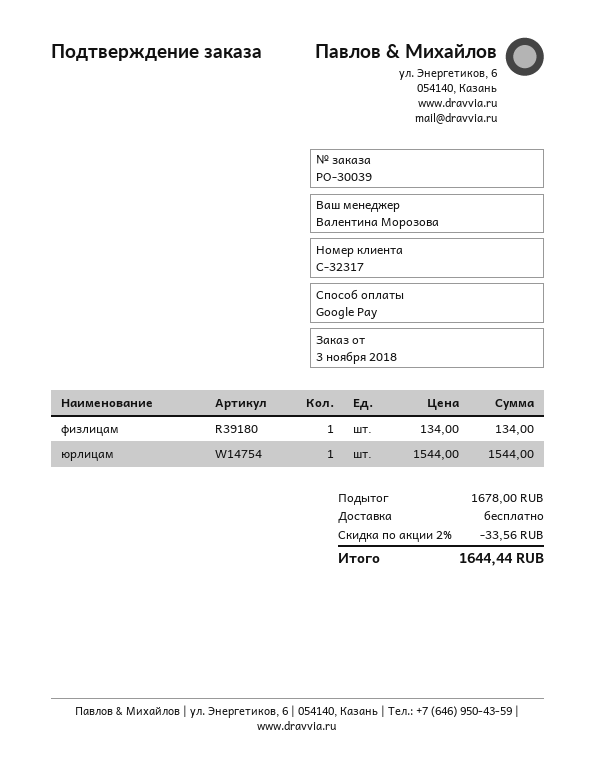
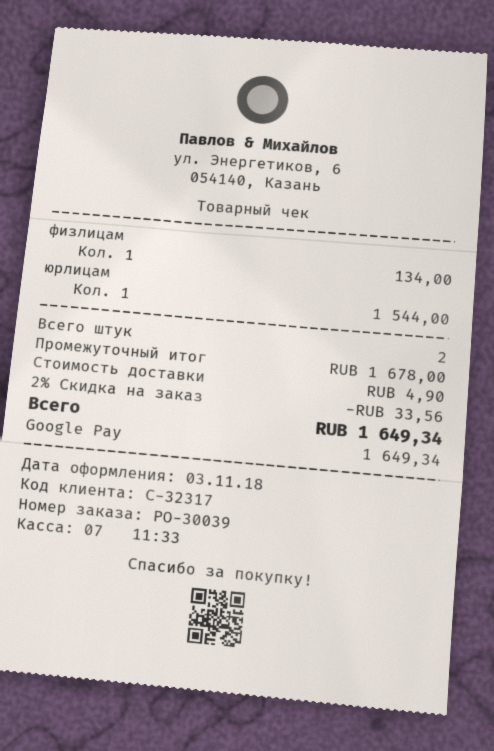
shipping: 0.00 -> 4.90
total: 1644.44 -> 1649.34

